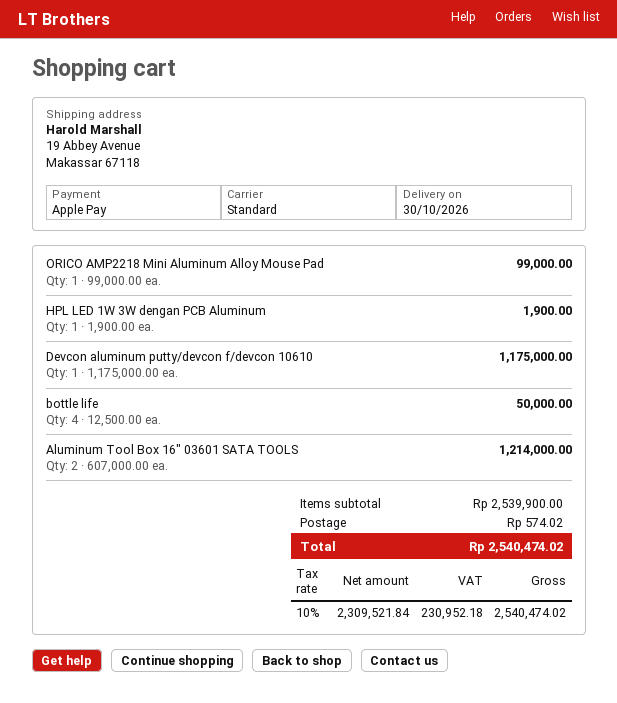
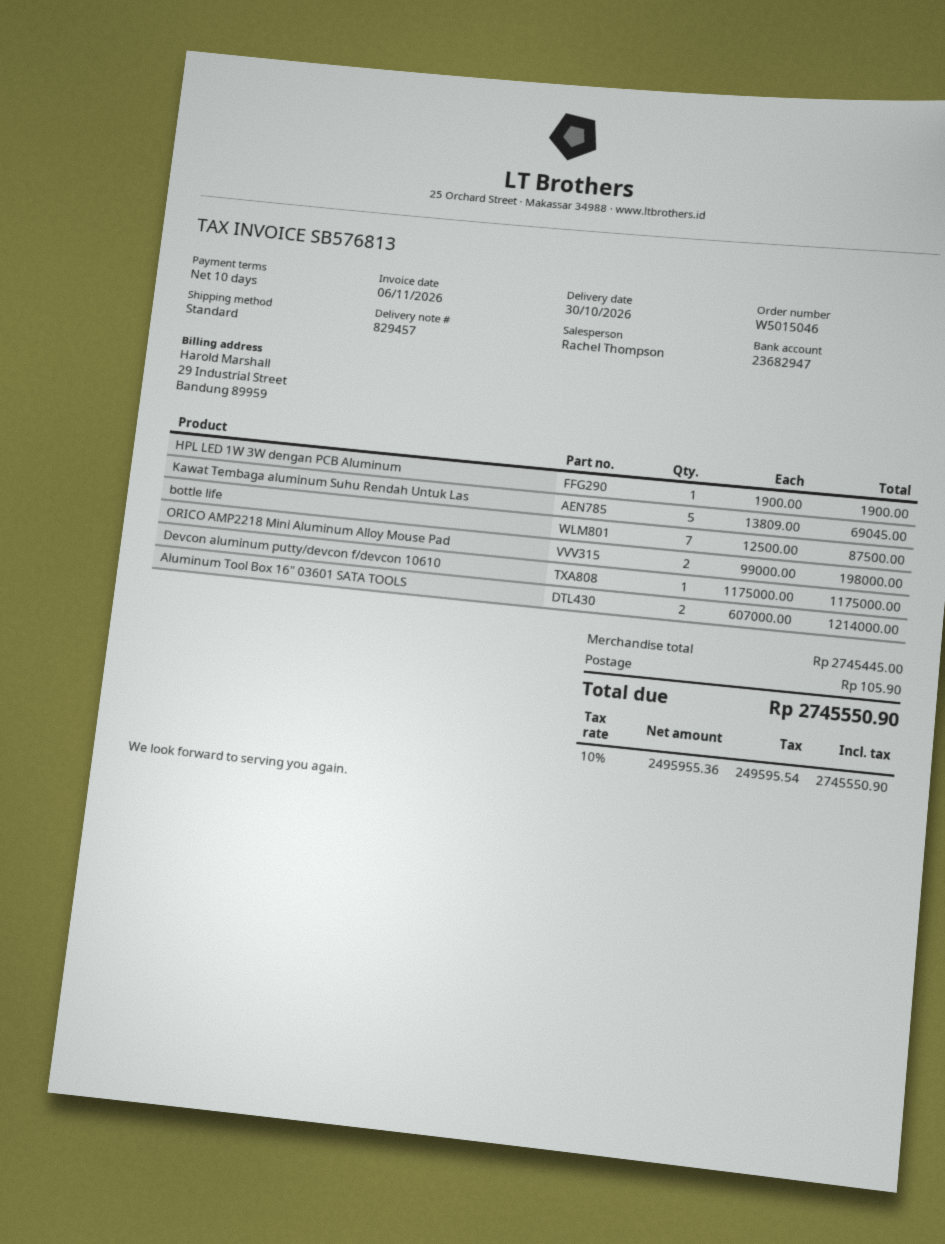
ORICO AMP2218 Mini Aluminum Alloy Mouse Pad: 1 x 99000.00 = 99000.00 -> 2 x 99000.00 = 198000.00
bottle life: 4 x 12500.00 = 50000.00 -> 7 x 12500.00 = 87500.00
Kawat Tembaga aluminum Suhu Rendah Untuk Las: none -> 5 x 13809.00 = 69045.00
subtotal: 2539900.00 -> 2745445.00
shipping: 574.02 -> 105.90
net: 2309521.84 -> 2495955.36
tax: 10% = 230952.18 -> 10% = 249595.54
total: 2540474.02 -> 2745550.90

